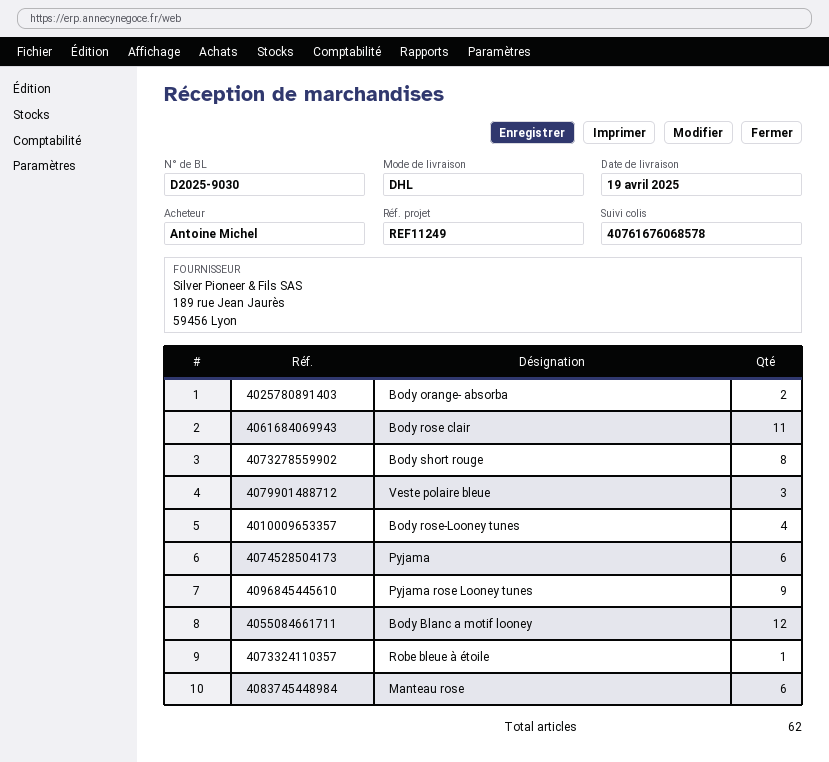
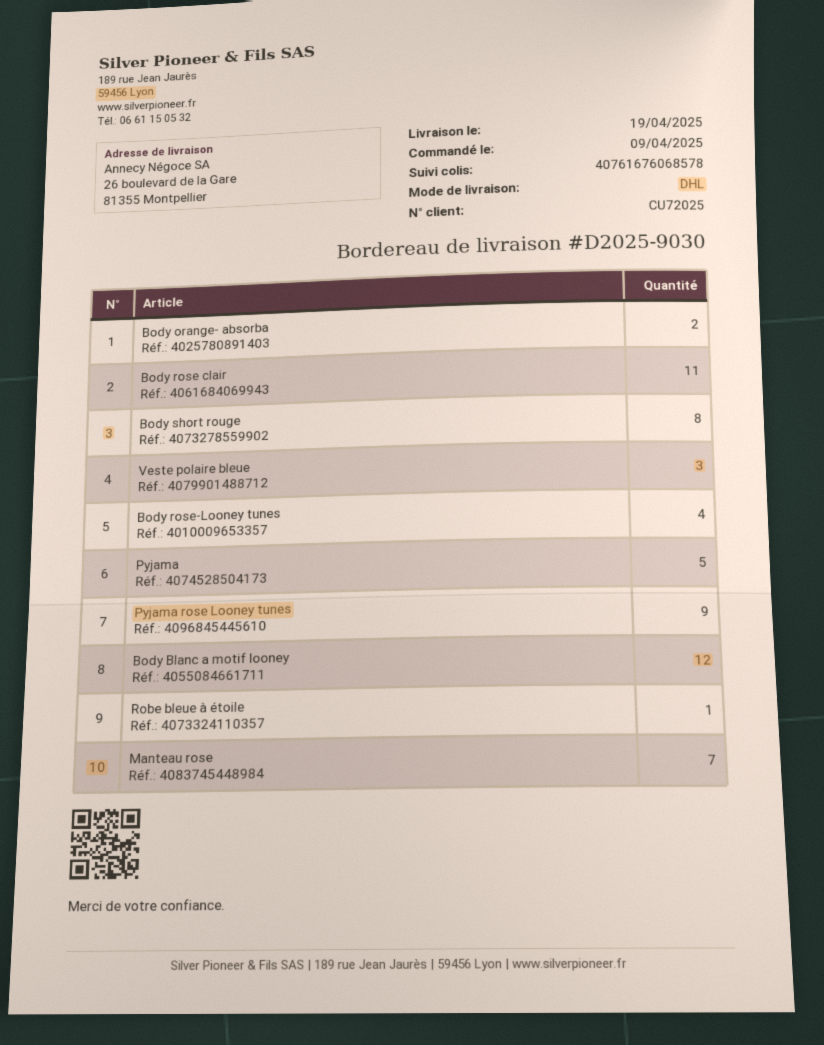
Pyjama: 6 -> 5
Manteau rose: 6 -> 7

